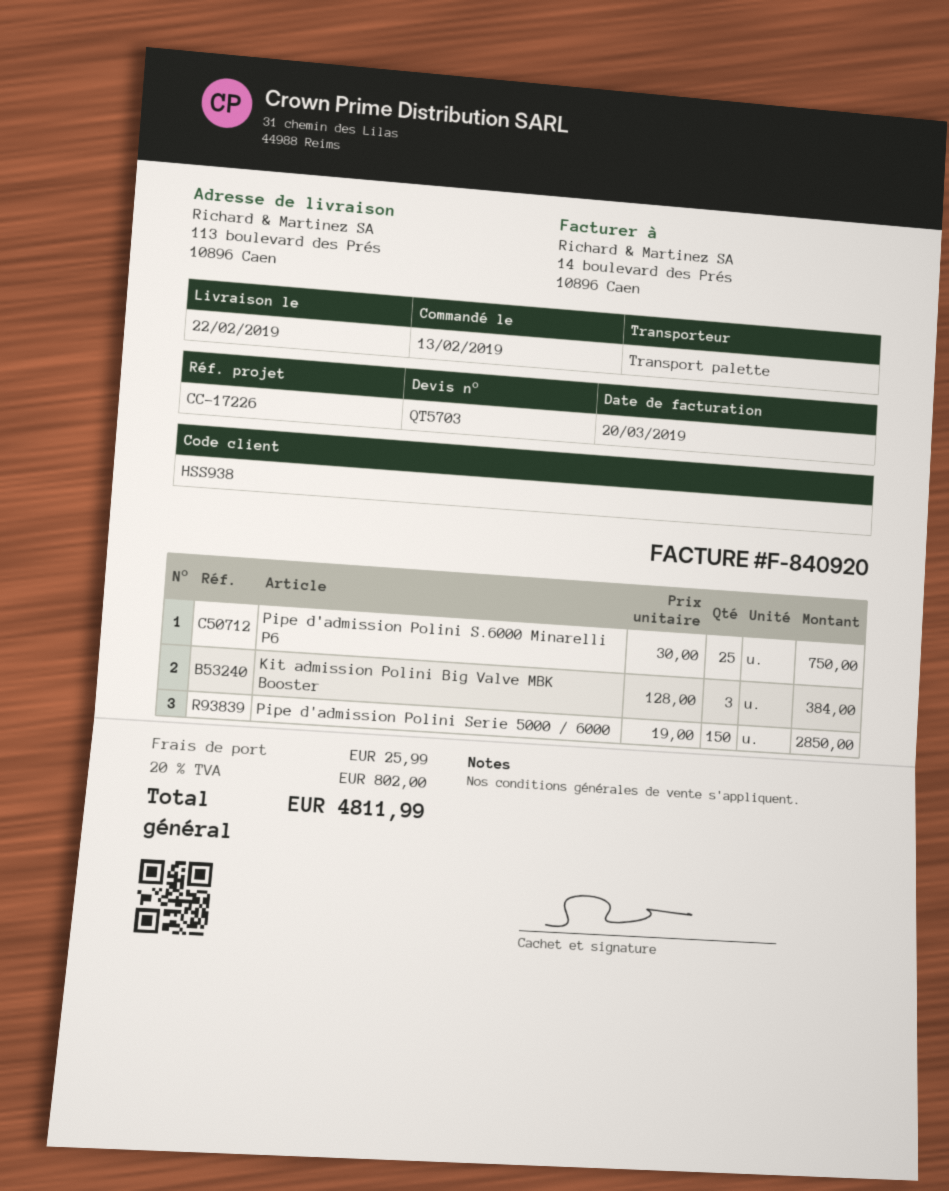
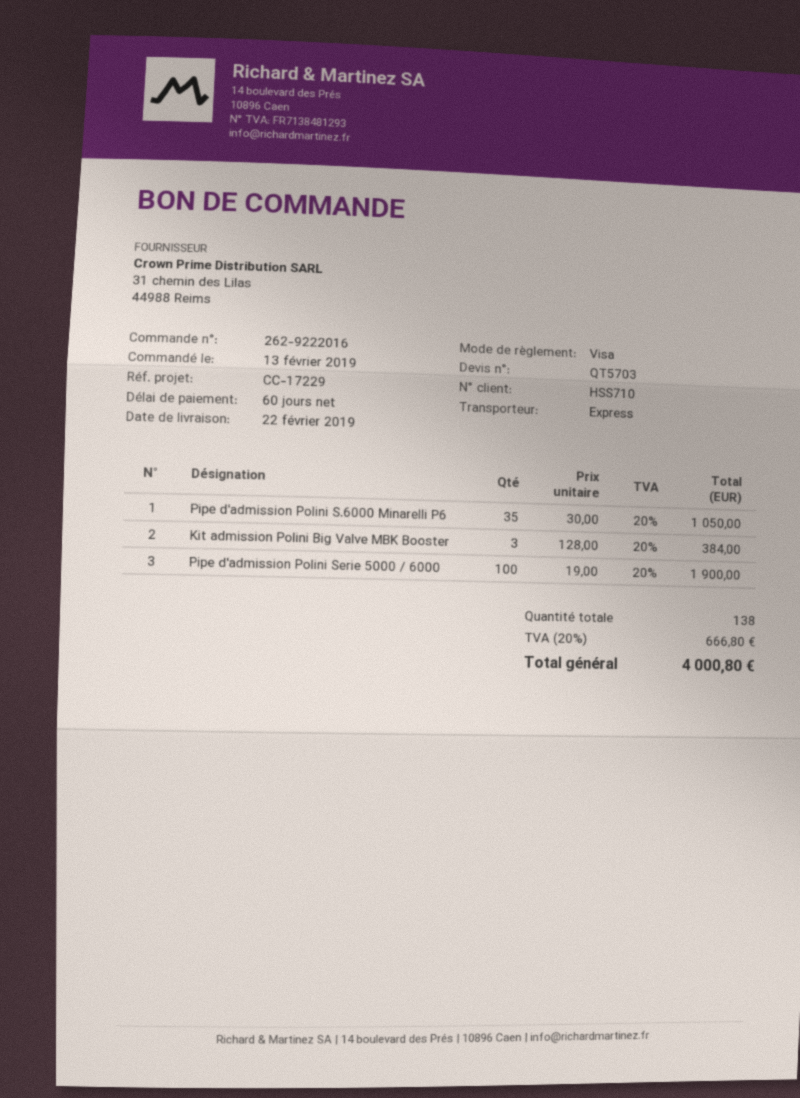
customer number: HSS938 -> HSS710
reference: CC-17226 -> CC-17229
shipping method: pallet freight -> express
Pipe d'admission Polini S.6000 Minarelli P6: 25 x 30.00 = 750.00 -> 35 x 30.00 = 1050.00
Pipe d'admission Polini Serie 5000 / 6000: 150 x 19.00 = 2850.00 -> 100 x 19.00 = 1900.00
shipping: 25.99 -> none
tax: 20% = 802.00 -> 20% = 666.80
total: 4811.99 -> 4000.80

